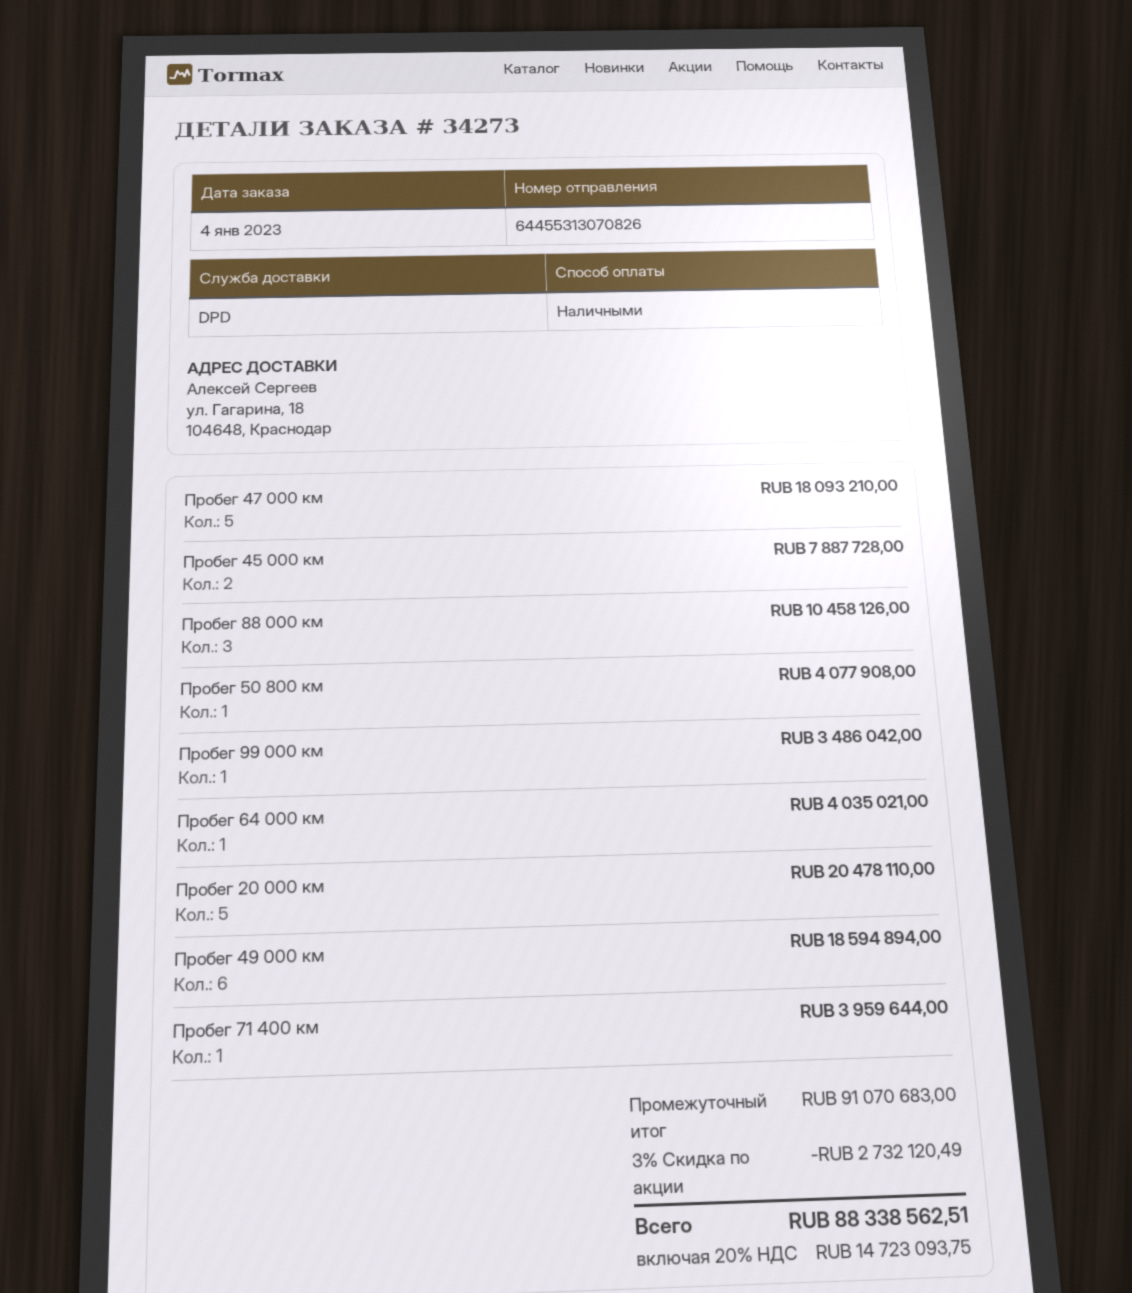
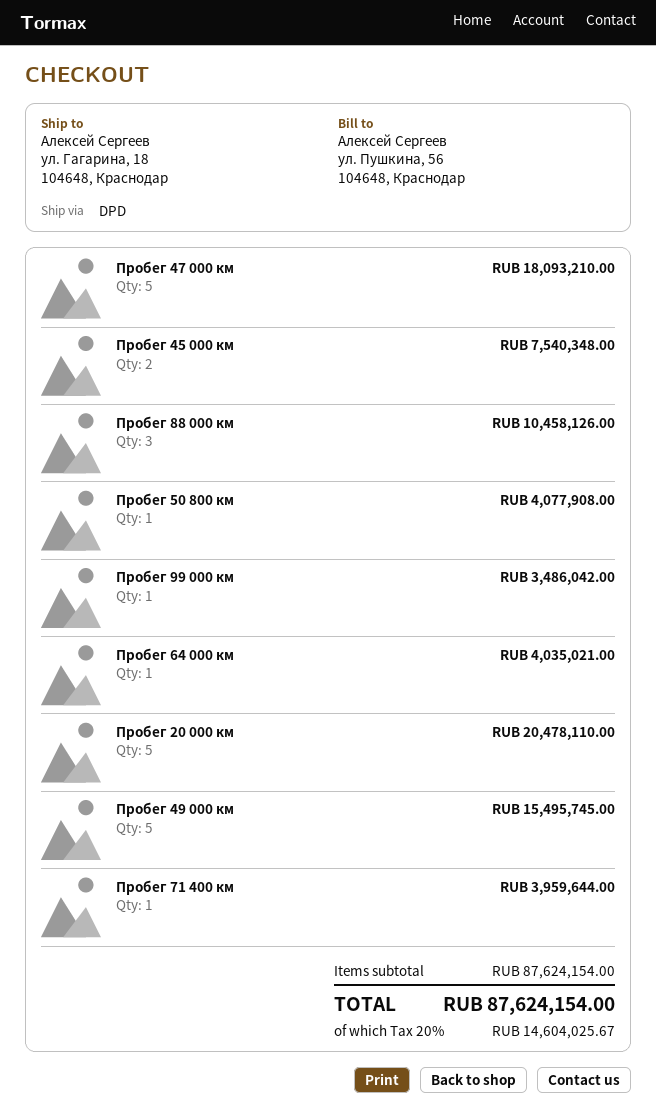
Пробег 45 000 км: 2 for 7887728.00 -> 2 for 7540348.00
Пробег 49 000 км: 6 for 18594894.00 -> 5 for 15495745.00
subtotal: 91070683.00 -> 87624154.00
discount: 3% = 2732120.49 -> none
tax: 20% = 14723093.75 -> 20% = 14604025.67
total: 88338562.51 -> 87624154.00

